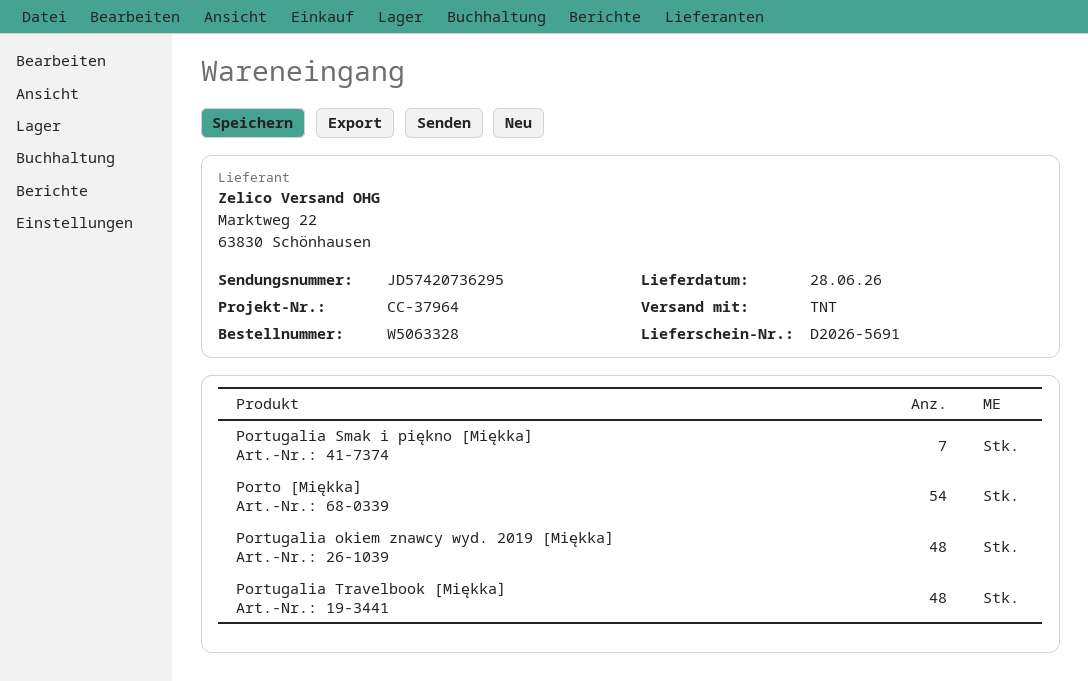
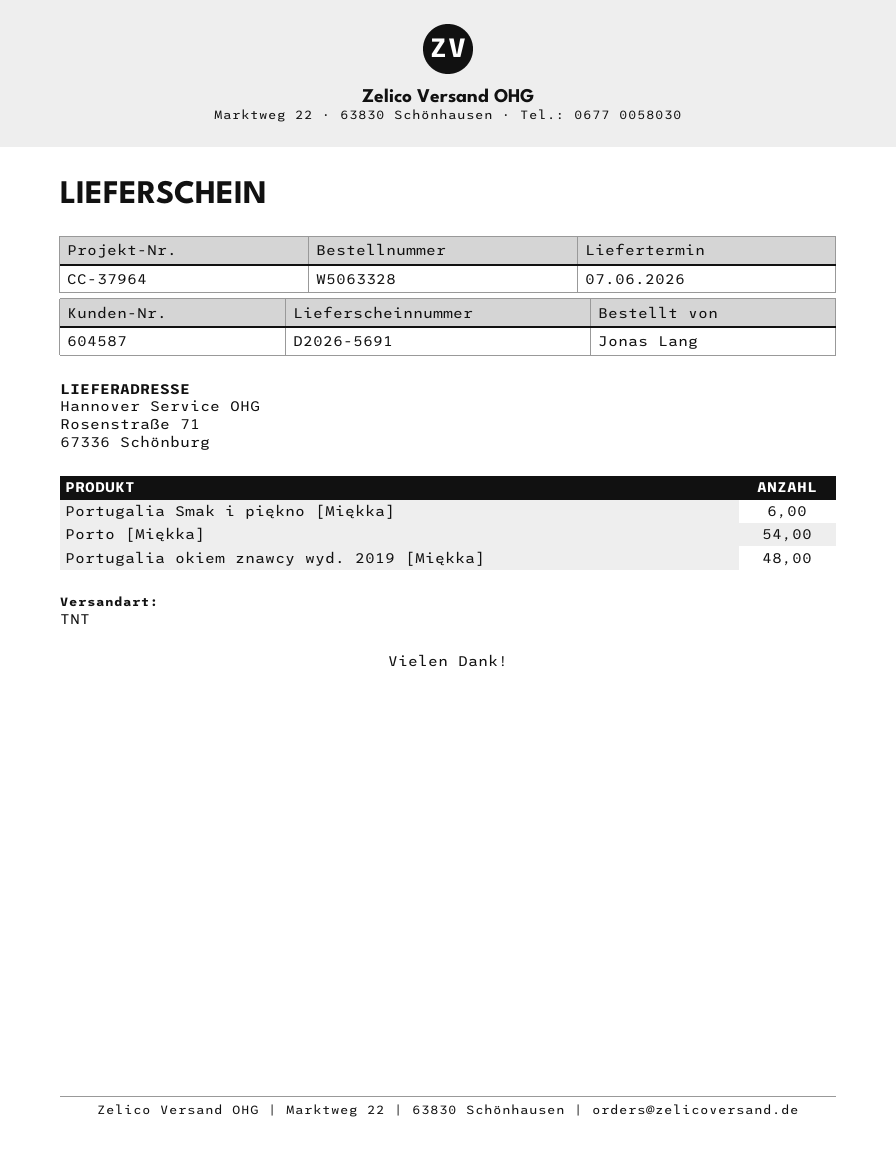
delivery date: 2026-06-28 -> 2026-06-07
Portugalia Smak i piękno [Miękka]: 7 -> 6
Portugalia Travelbook [Miękka]: 48 -> none

